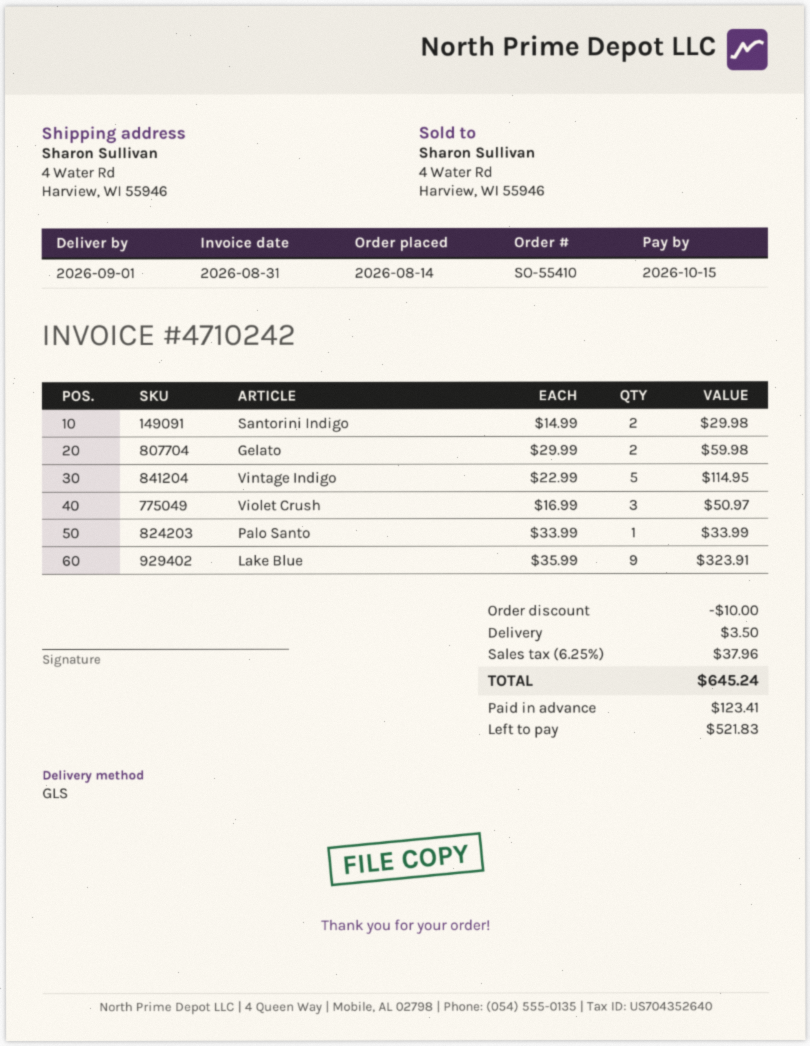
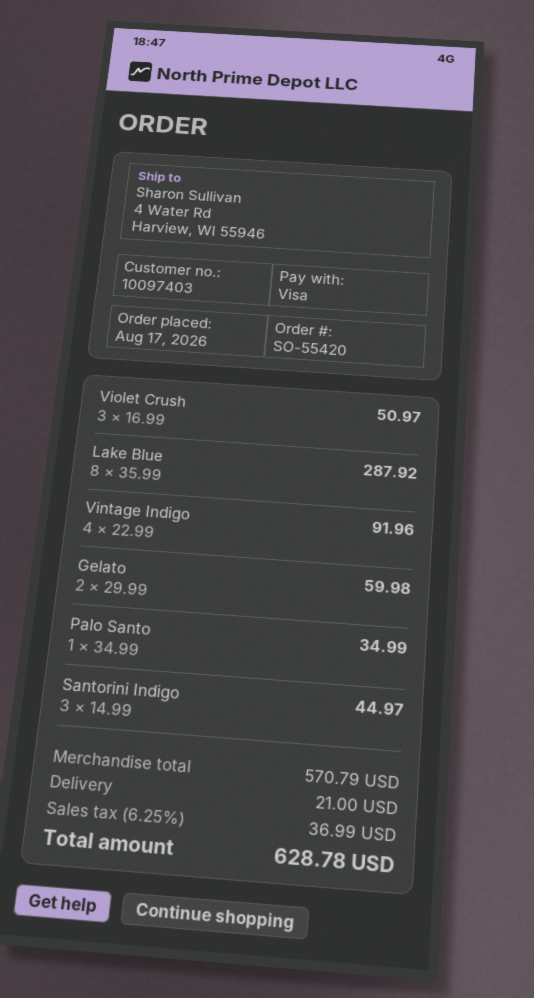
order number: SO-55410 -> SO-55420
order date: 2026-08-14 -> 2026-08-17
Santorini Indigo: 2 x 14.99 = 29.98 -> 3 x 14.99 = 44.97
Vintage Indigo: 5 x 22.99 = 114.95 -> 4 x 22.99 = 91.96
Palo Santo: 1 x 33.99 = 33.99 -> 1 x 34.99 = 34.99
Lake Blue: 9 x 35.99 = 323.91 -> 8 x 35.99 = 287.92
discount: 10.00 -> none
shipping: 3.50 -> 21.00
tax: 6.25% = 37.96 -> 6.25% = 36.99
total: 645.24 -> 628.78

